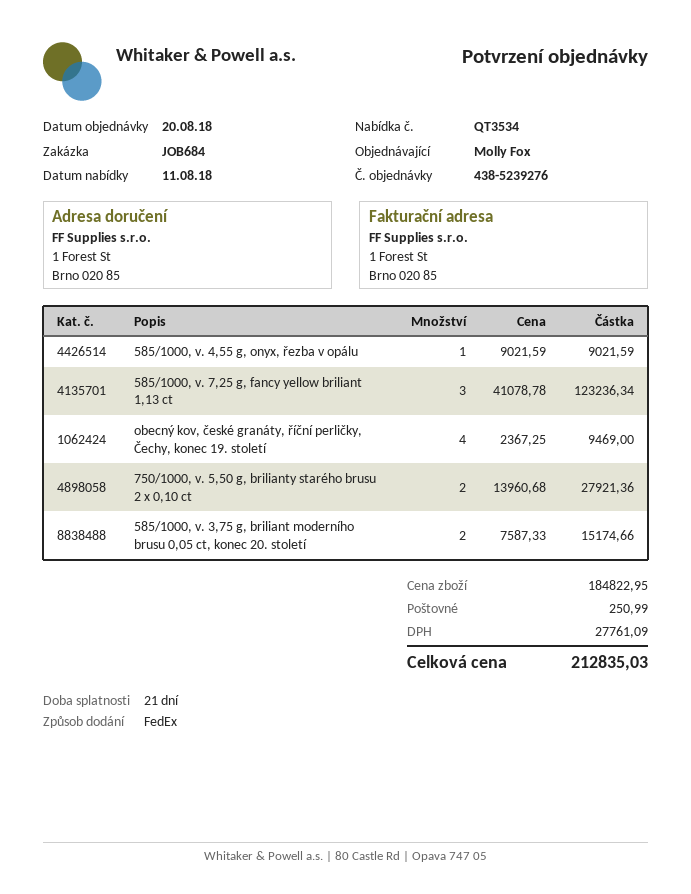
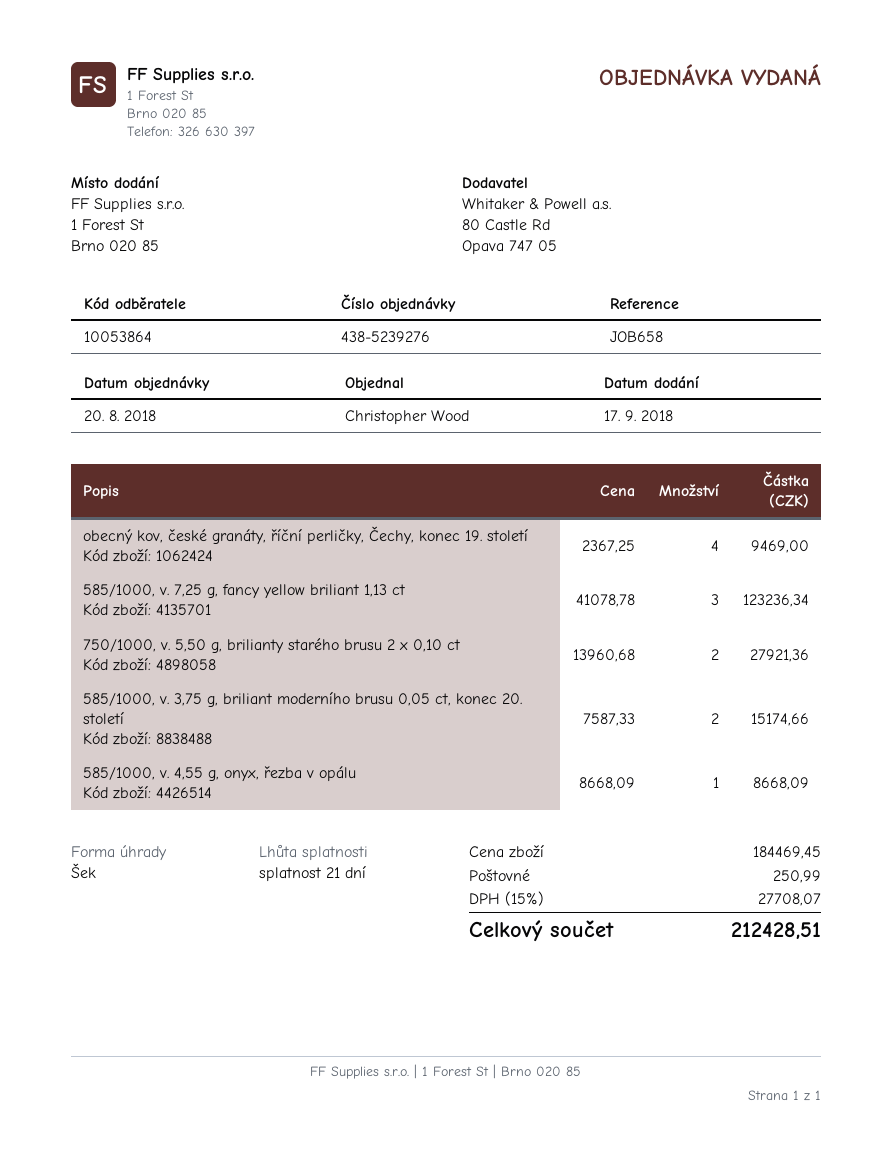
reference: JOB684 -> JOB658
ordered by: Molly Fox -> Christopher Wood
585/1000, v. 4,55 g, onyx, řezba v opálu: 1 x 9021.59 = 9021.59 -> 1 x 8668.09 = 8668.09
subtotal: 184822.95 -> 184469.45
tax: 27761.09 -> 27708.07
total: 212835.03 -> 212428.51

